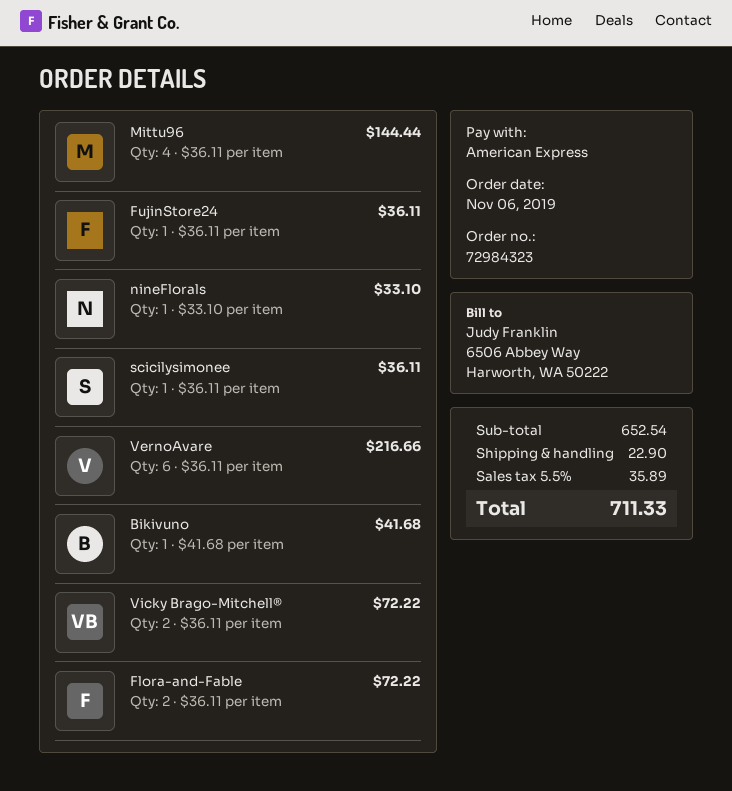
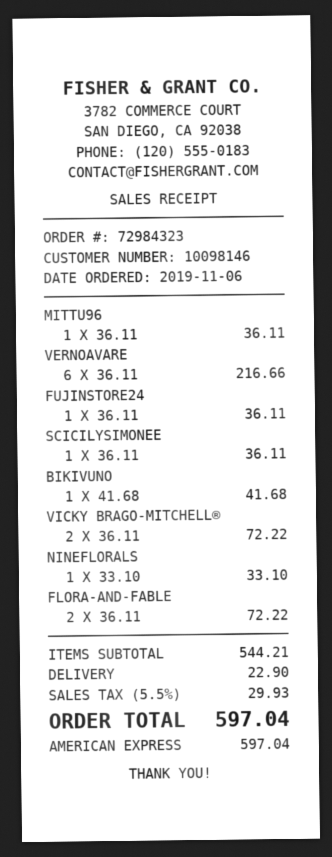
Mittu96: 4 x 36.11 = 144.44 -> 1 x 36.11 = 36.11
subtotal: 652.54 -> 544.21
tax: 5.5% = 35.89 -> 5.5% = 29.93
total: 711.33 -> 597.04

